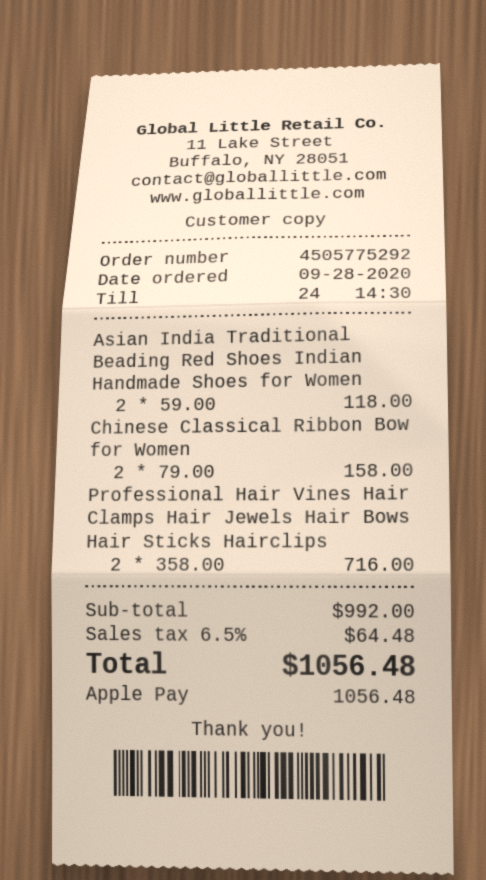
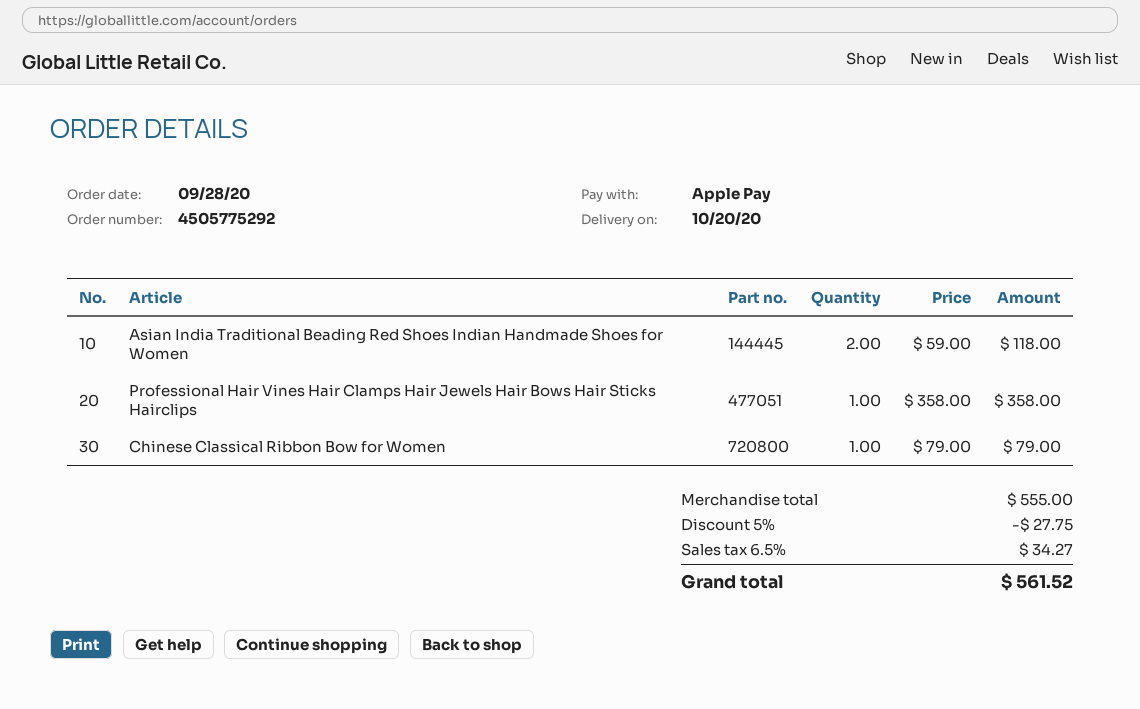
Chinese Classical Ribbon Bow for Women: 2 x 79.00 = 158.00 -> 1 x 79.00 = 79.00
Professional Hair Vines Hair Clamps Hair Jewels Hair Bows Hair Sticks Hairclips: 2 x 358.00 = 716.00 -> 1 x 358.00 = 358.00
subtotal: 992.00 -> 555.00
discount: none -> 5% = 27.75
tax: 6.5% = 64.48 -> 6.5% = 34.27
total: 1056.48 -> 561.52

